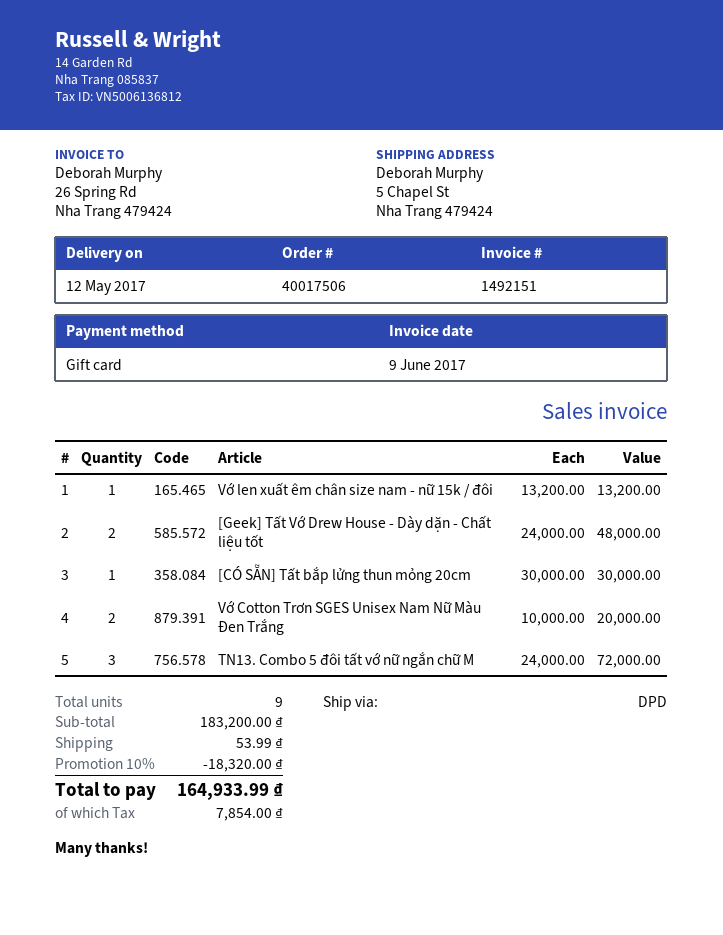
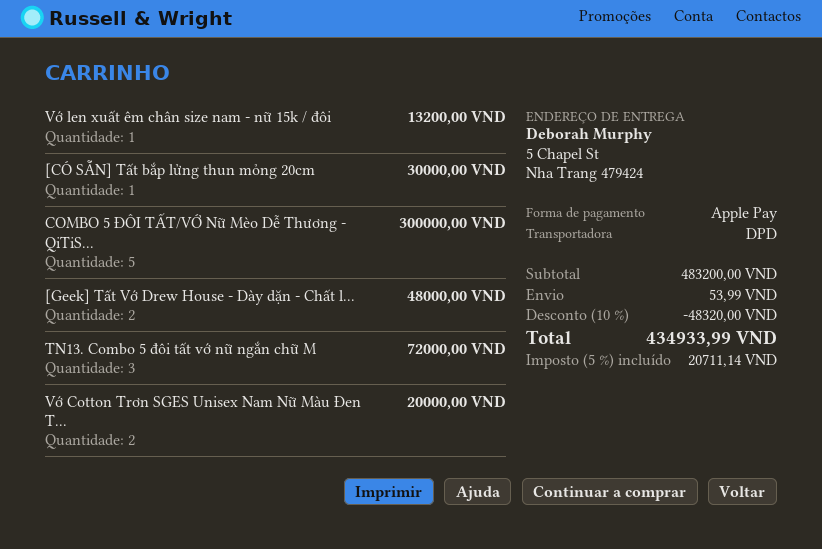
payment method: gift card -> Apple Pay
COMBO 5 ĐÔI TẤT/VỚ Nữ Mèo Dễ Thương - QiTiS...: none -> 5 for 300000.00
subtotal: 183200.00 -> 483200.00
discount: 10% = 18320.00 -> 10% = 48320.00
tax: 7854.00 -> 20711.14
total: 164933.99 -> 434933.99

